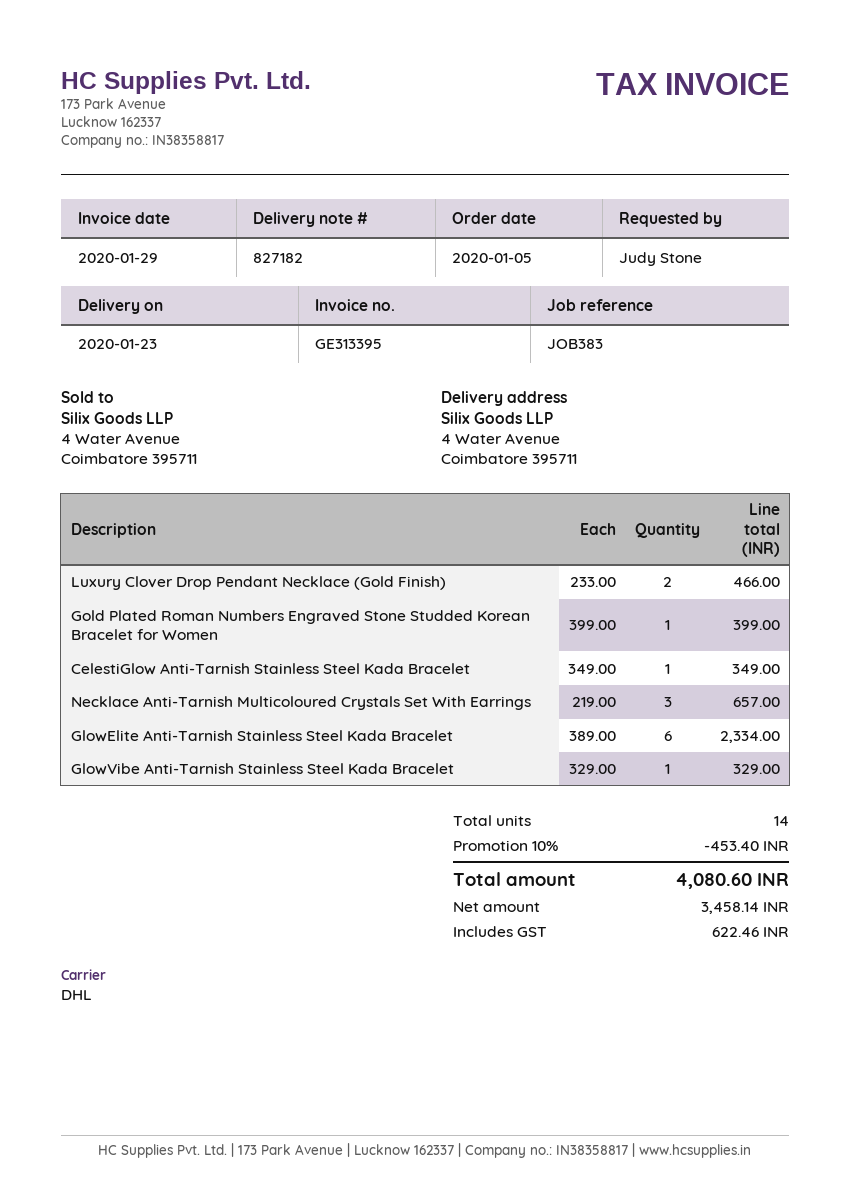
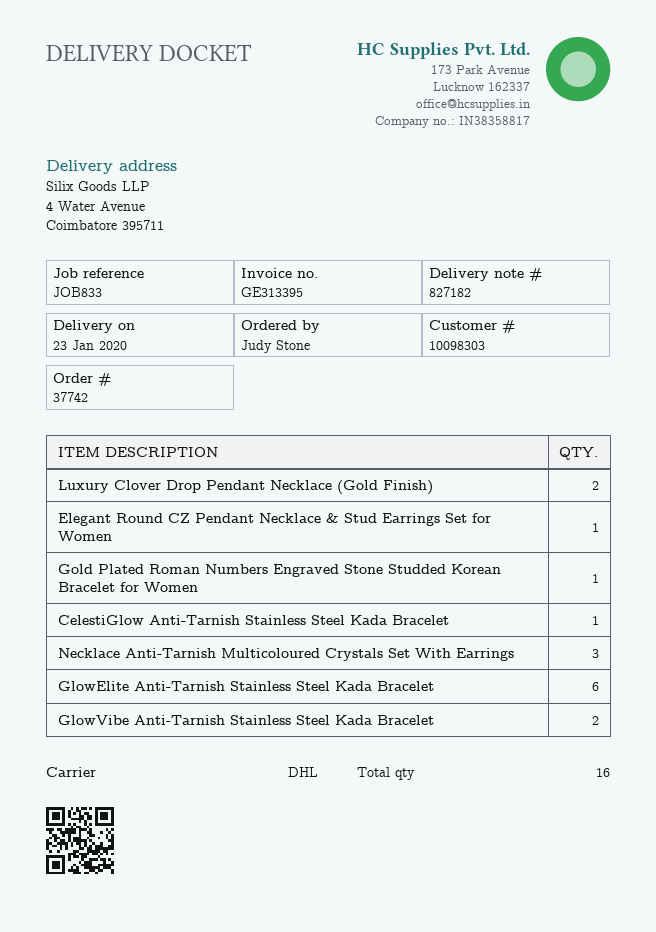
reference: JOB383 -> JOB833
GlowVibe Anti-Tarnish Stainless Steel Kada Bracelet: 1 -> 2
Elegant Round CZ Pendant Necklace & Stud Earrings Set for Women: none -> 1
total quantity: 14 -> 16

